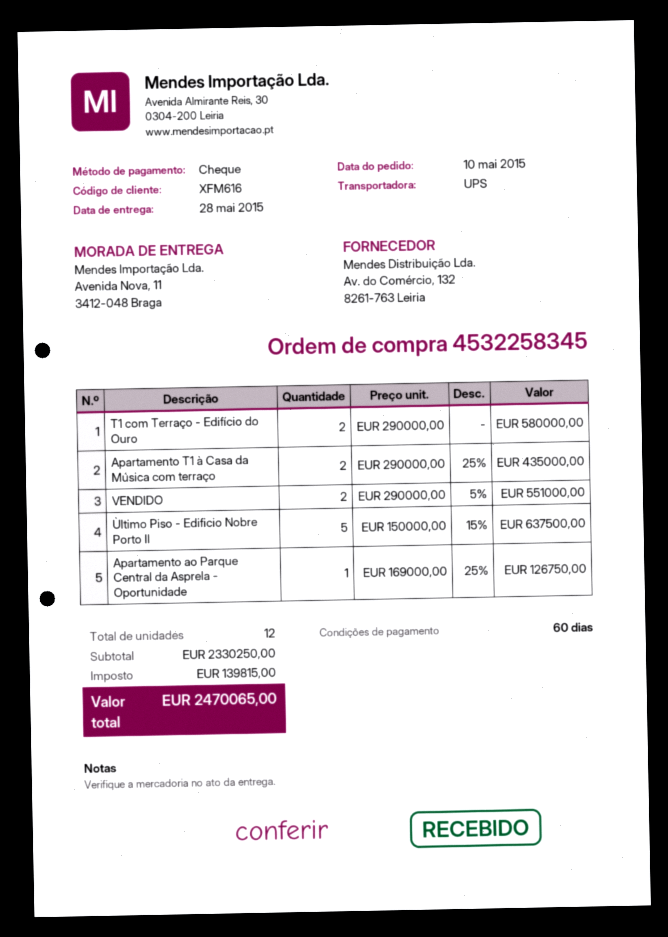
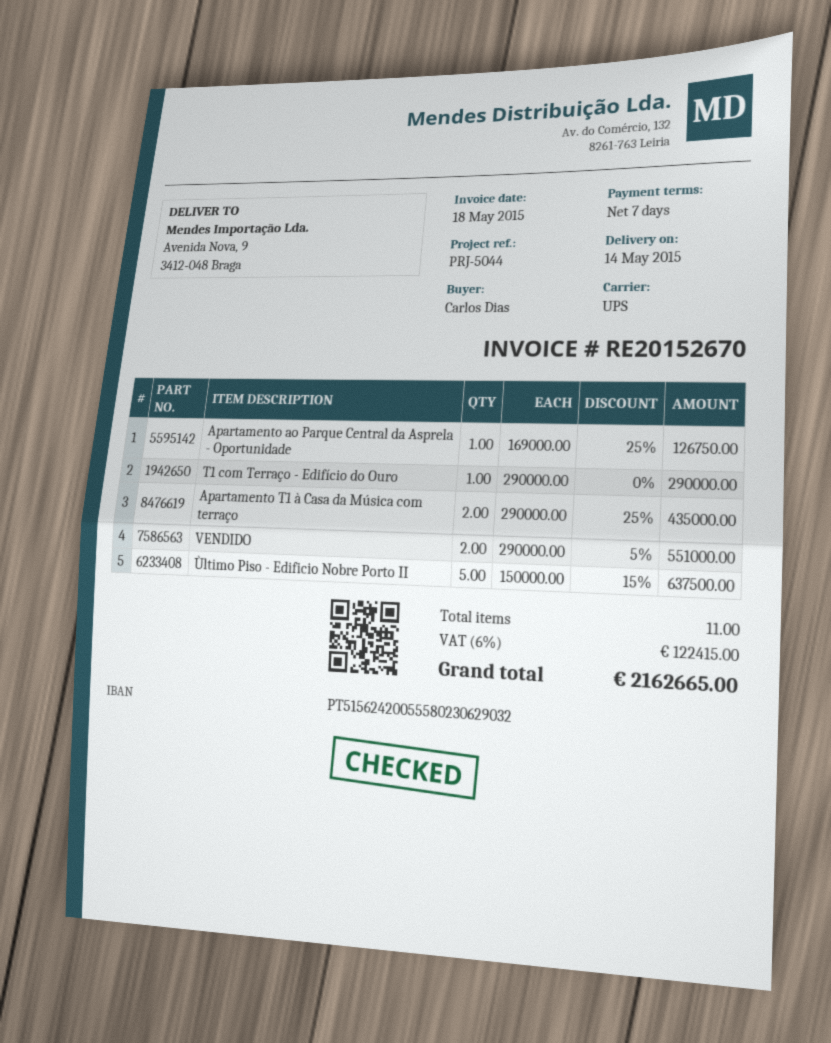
delivery date: 2015-05-28 -> 2015-05-14
payment terms: 60 days -> 7 days
ship to: Avenida Nova, 11, 3412-048 Braga -> Avenida Nova, 9, 3412-048 Braga
T1 com Terraço - Edifício do Ouro: 2 x 290000.00 = 580000.00 -> 1 x 290000.00 = 290000.00
total quantity: 12 -> 11
tax: 139815.00 -> 122415.00
total: 2470065.00 -> 2162665.00

